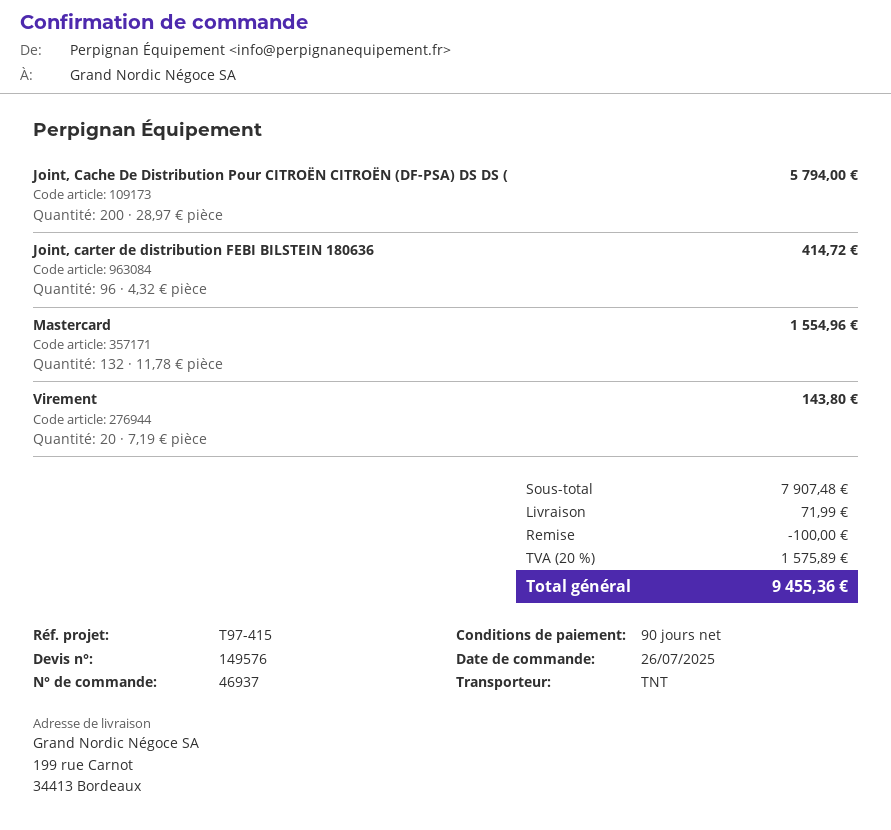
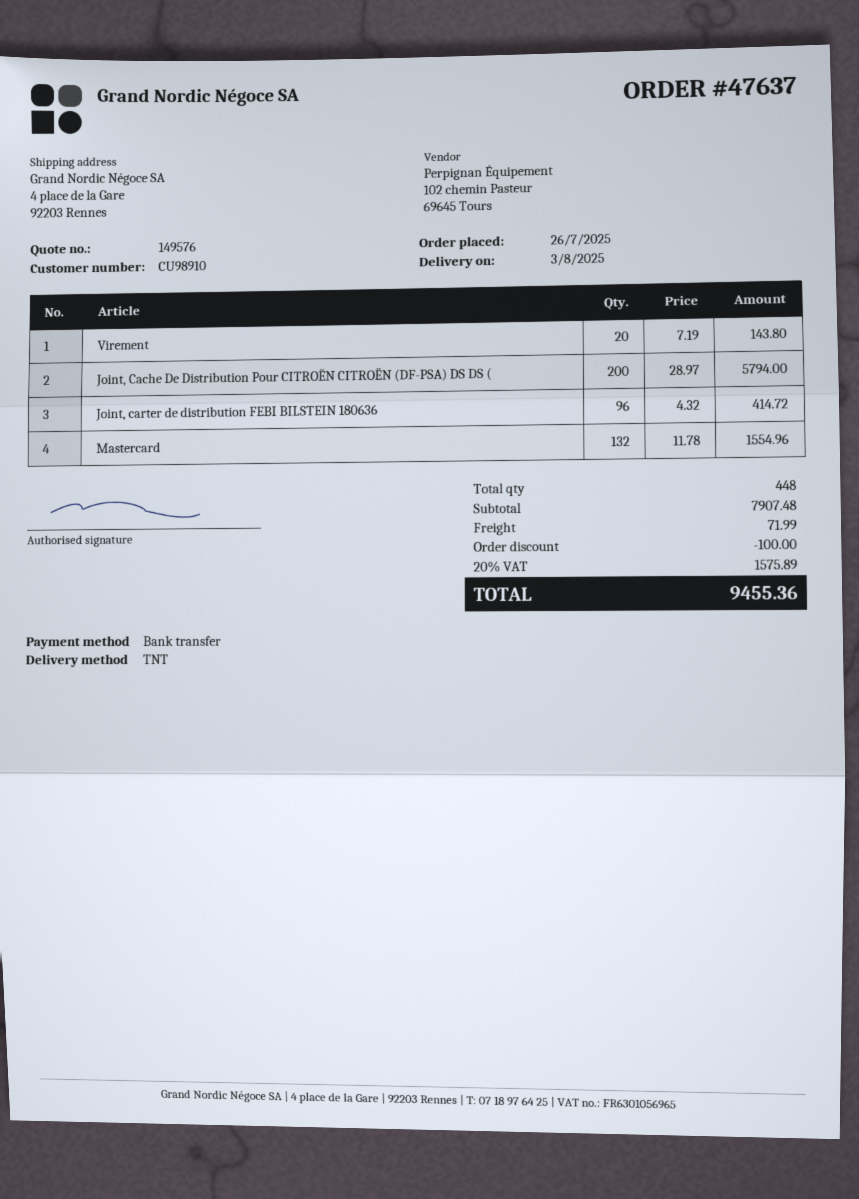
order number: 46937 -> 47637
ship to: 199 rue Carnot, 34413 Bordeaux -> 4 place de la Gare, 92203 Rennes

